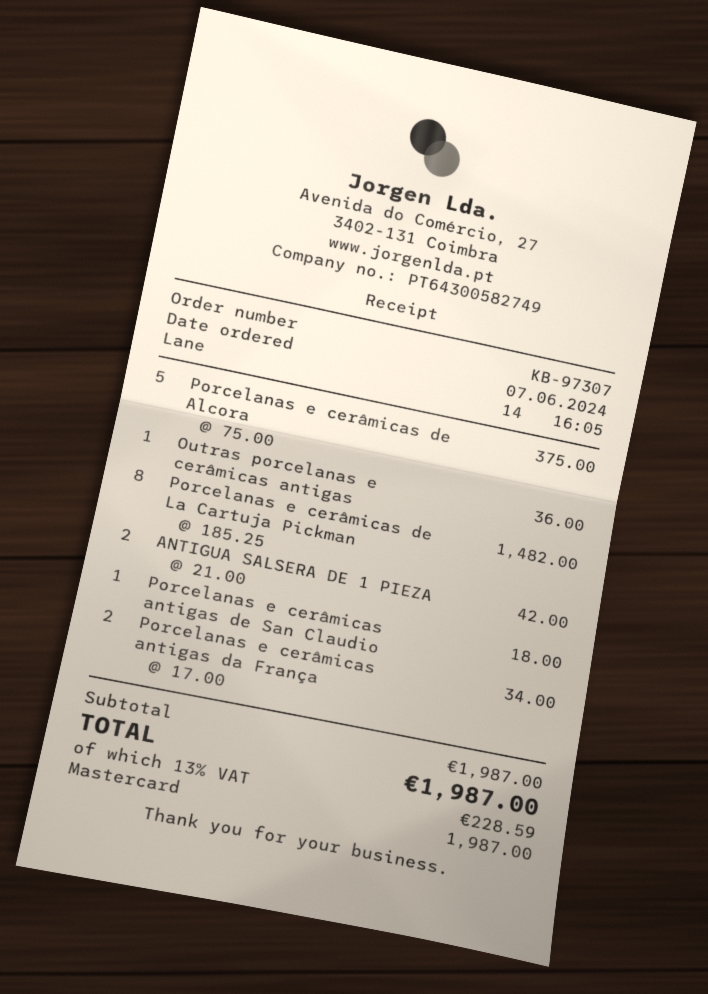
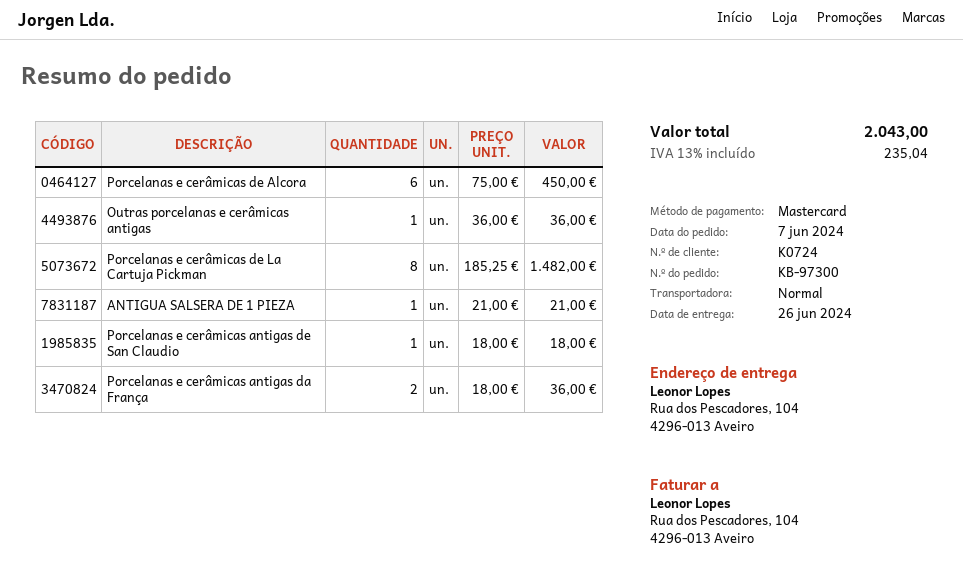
order number: KB-97307 -> KB-97300
Porcelanas e cerâmicas de Alcora: 5 x 75.00 = 375.00 -> 6 x 75.00 = 450.00
ANTIGUA SALSERA DE 1 PIEZA: 2 x 21.00 = 42.00 -> 1 x 21.00 = 21.00
Porcelanas e cerâmicas antigas da França: 2 x 17.00 = 34.00 -> 2 x 18.00 = 36.00
tax: 13% = 228.59 -> 13% = 235.04
total: 1987.00 -> 2043.00

